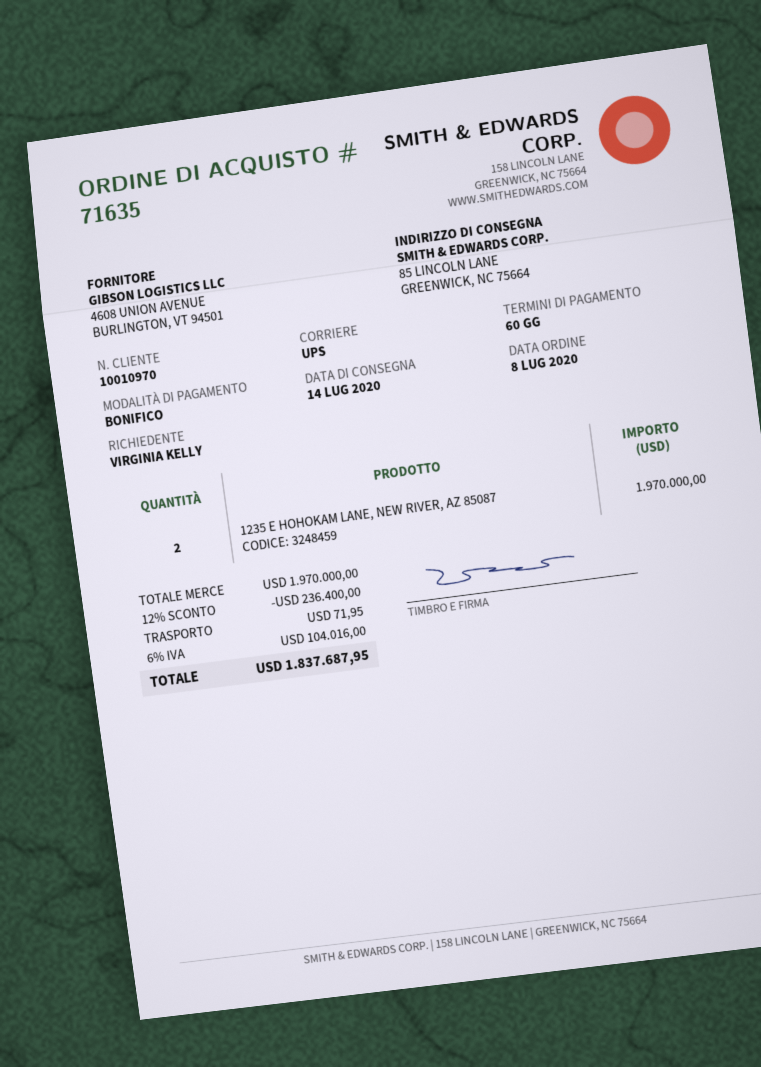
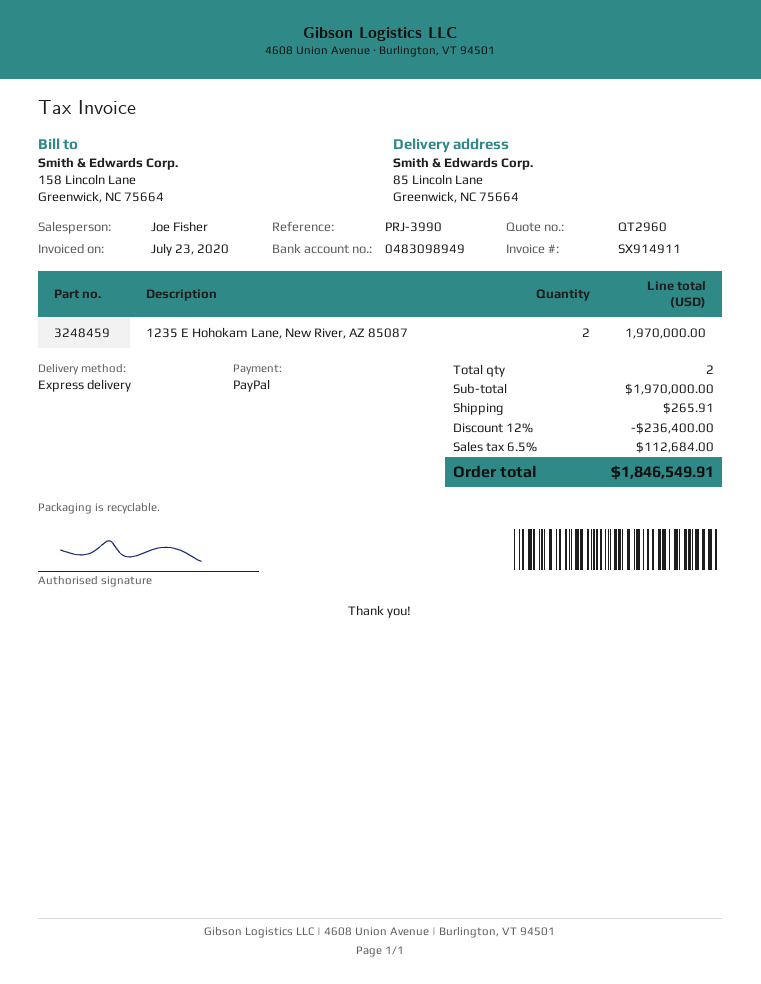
payment method: bank transfer -> PayPal
shipping method: UPS -> express
shipping: 71.95 -> 265.91
tax: 6% = 104016.00 -> 6.5% = 112684.00
total: 1837687.95 -> 1846549.91

